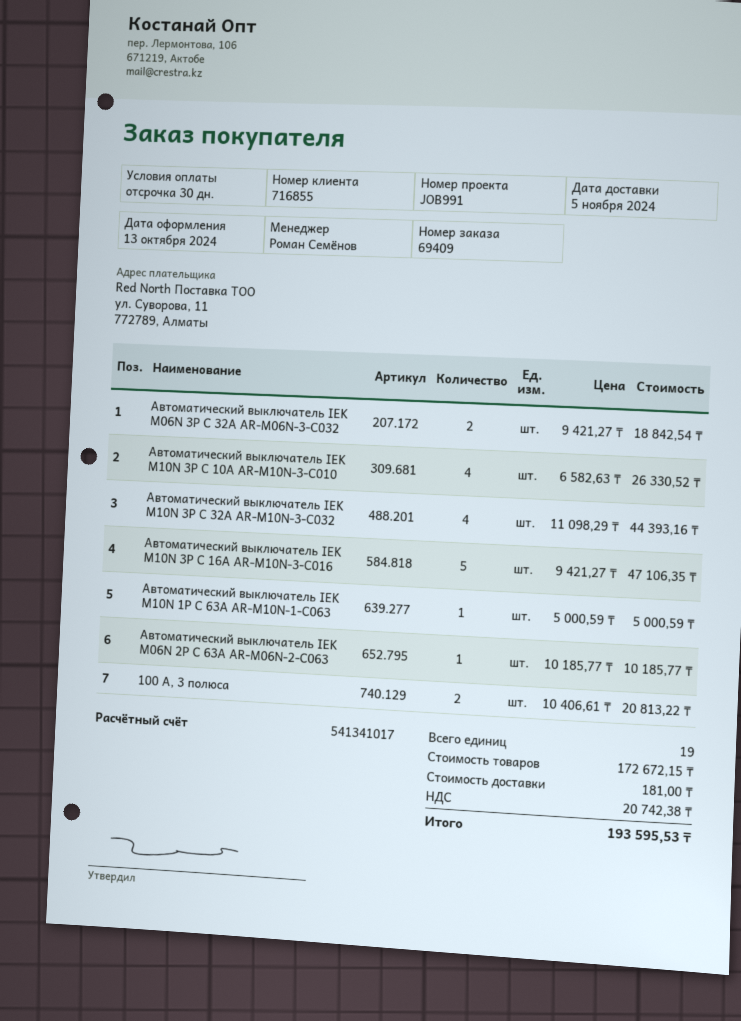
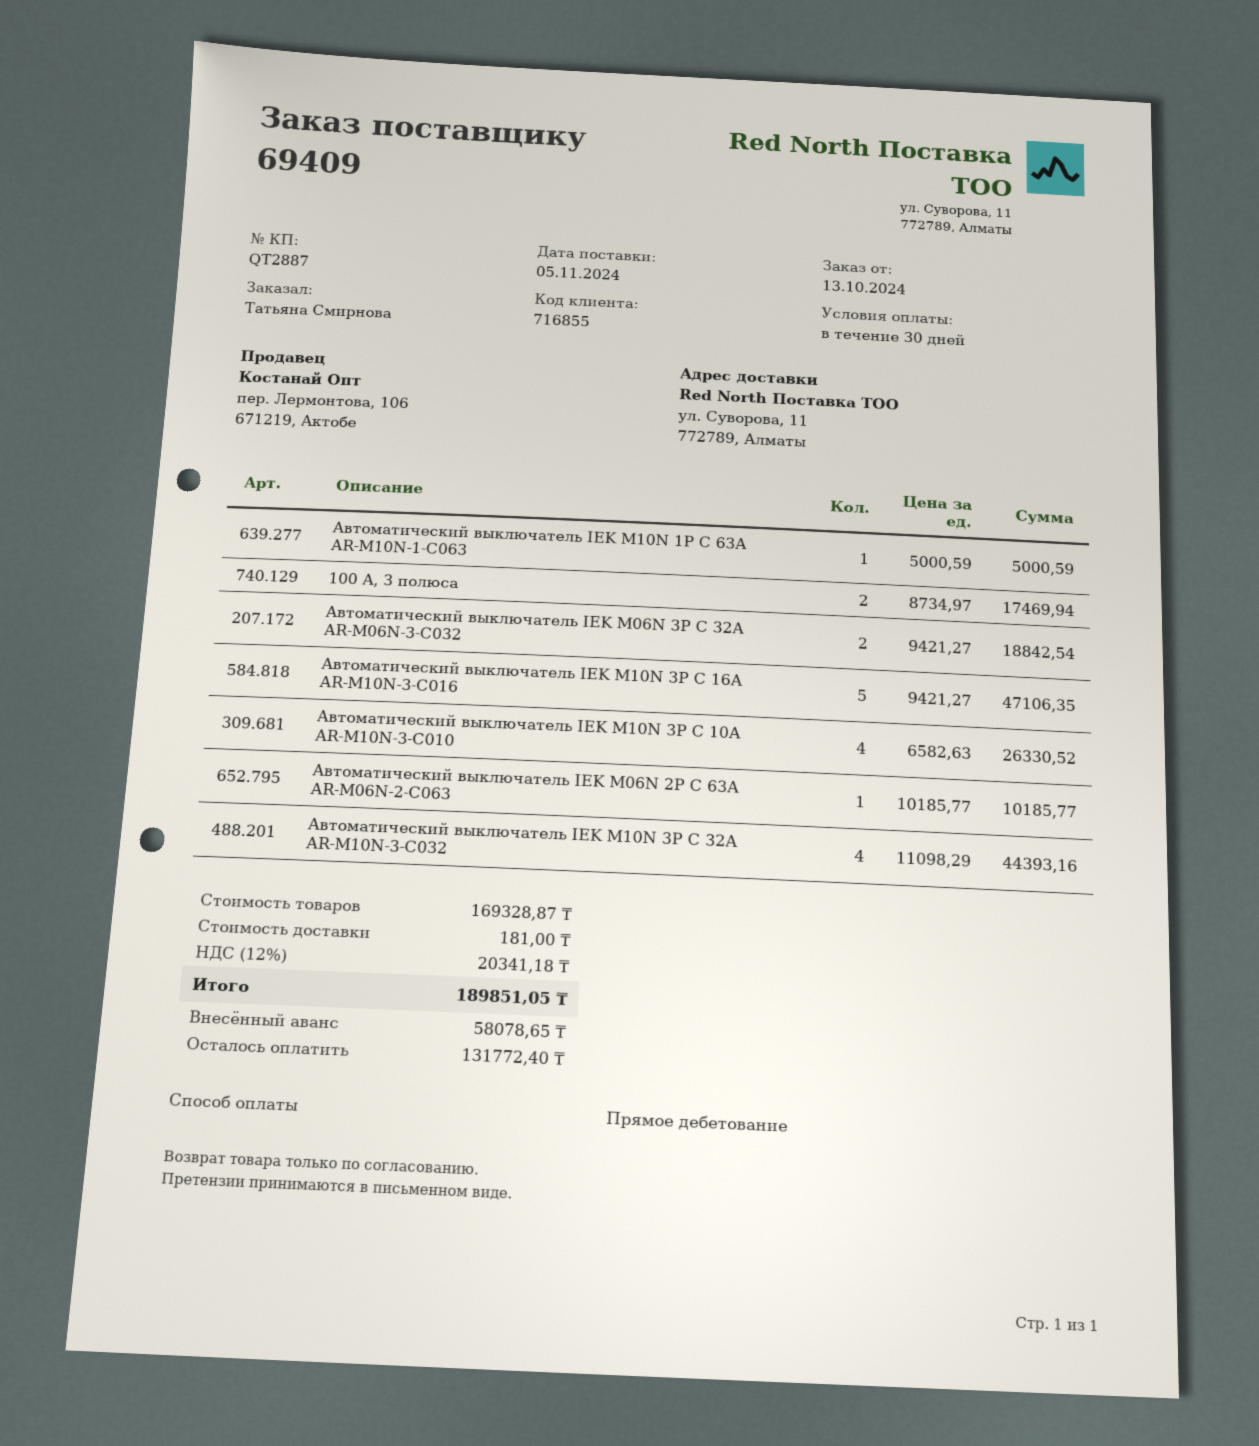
100 А, 3 полюса: 2 x 10406.61 = 20813.22 -> 2 x 8734.97 = 17469.94
subtotal: 172672.15 -> 169328.87
tax: 20742.38 -> 20341.18
total: 193595.53 -> 189851.05

